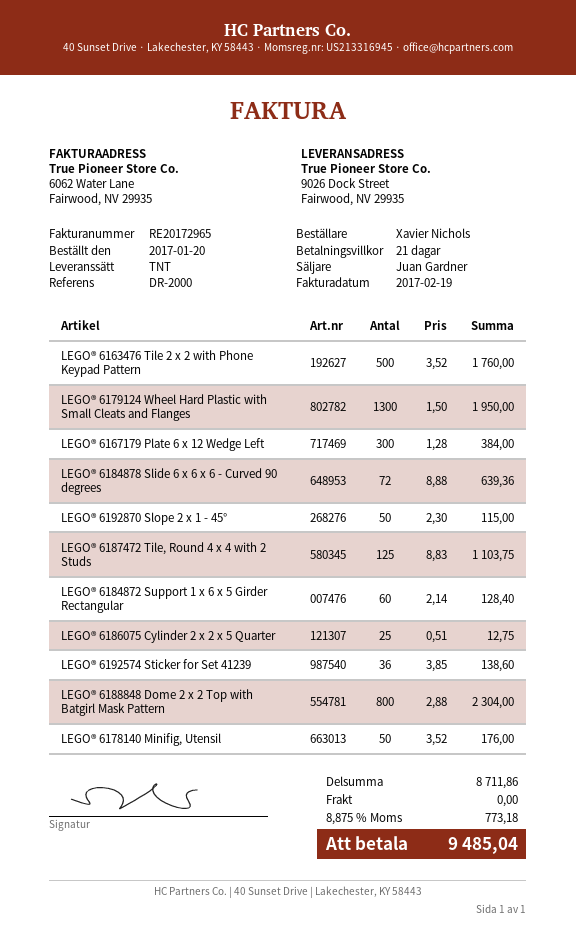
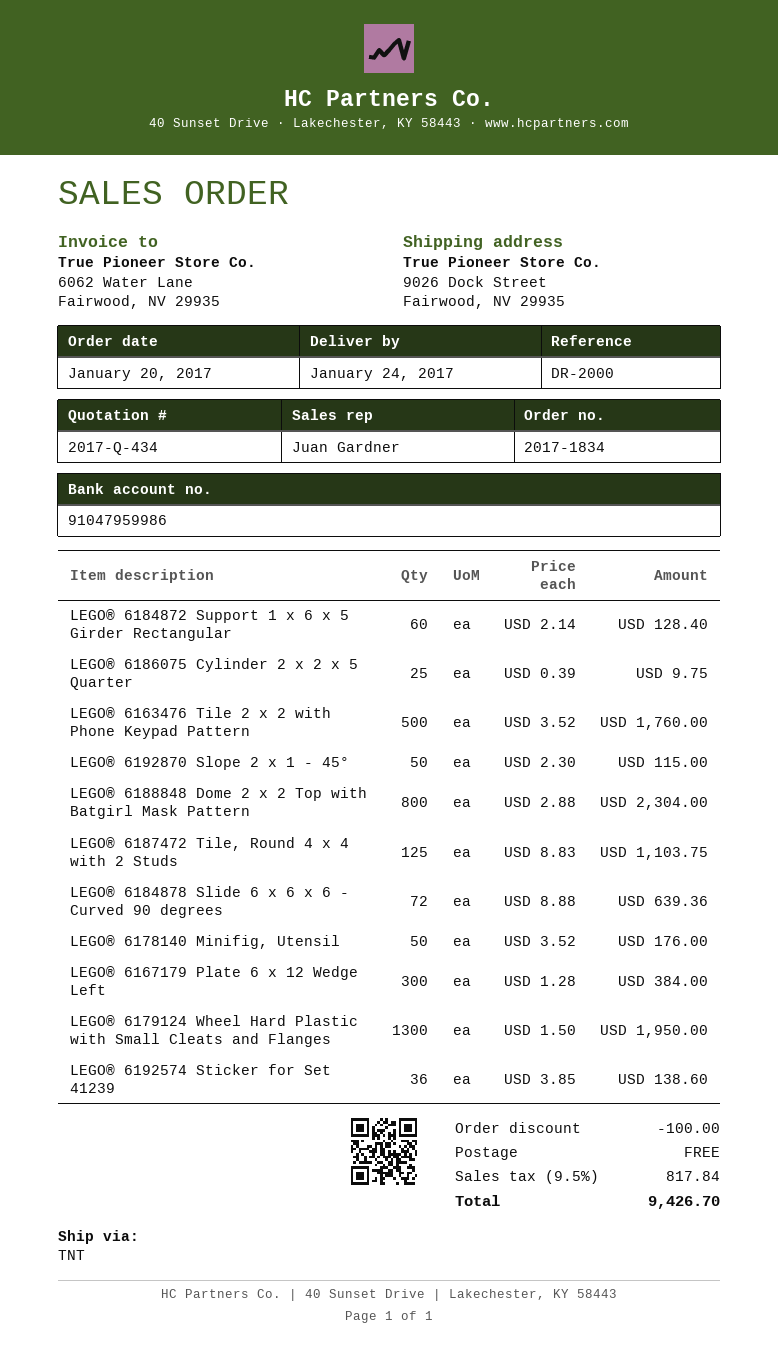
LEGO® 6186075 Cylinder 2 x 2 x 5 Quarter: 25 x 0.51 = 12.75 -> 25 x 0.39 = 9.75
discount: none -> 100.00
tax: 8.875% = 773.18 -> 9.5% = 817.84
total: 9485.04 -> 9426.70

